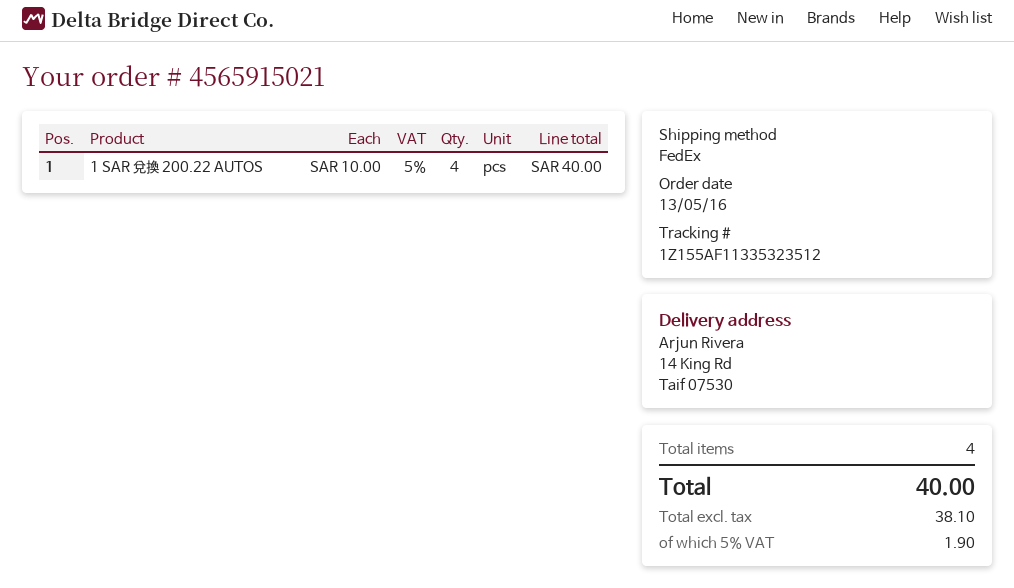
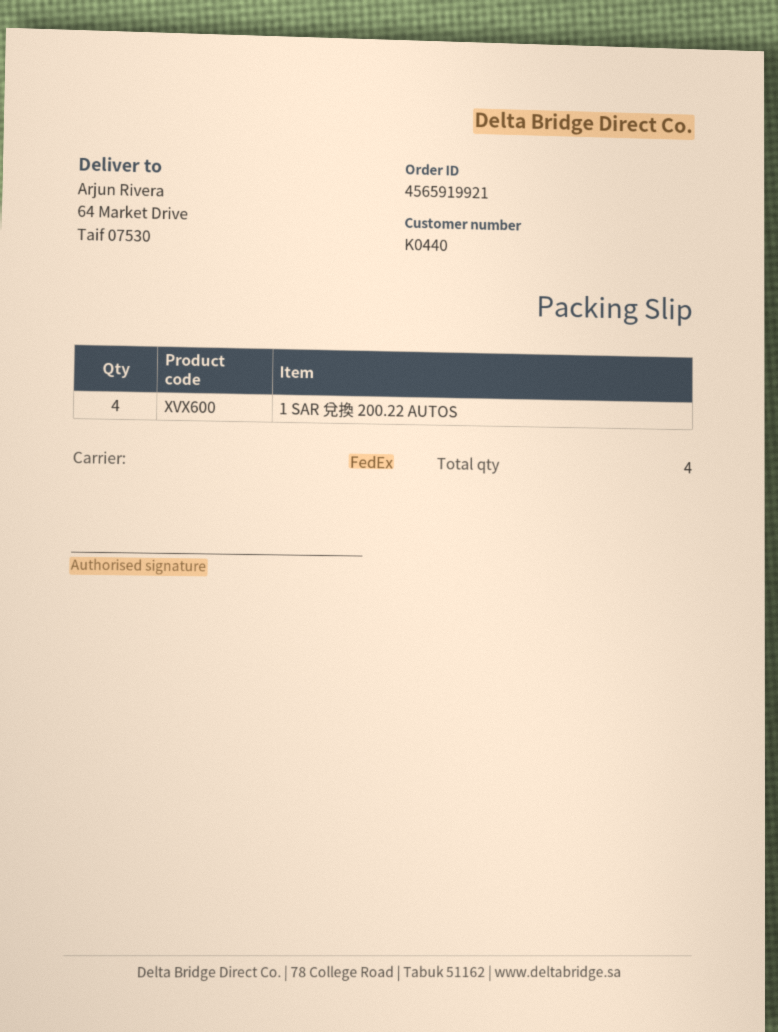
order number: 4565915021 -> 4565919921
ship to: 14 King Rd, Taif 07530 -> 64 Market Drive, Taif 07530

